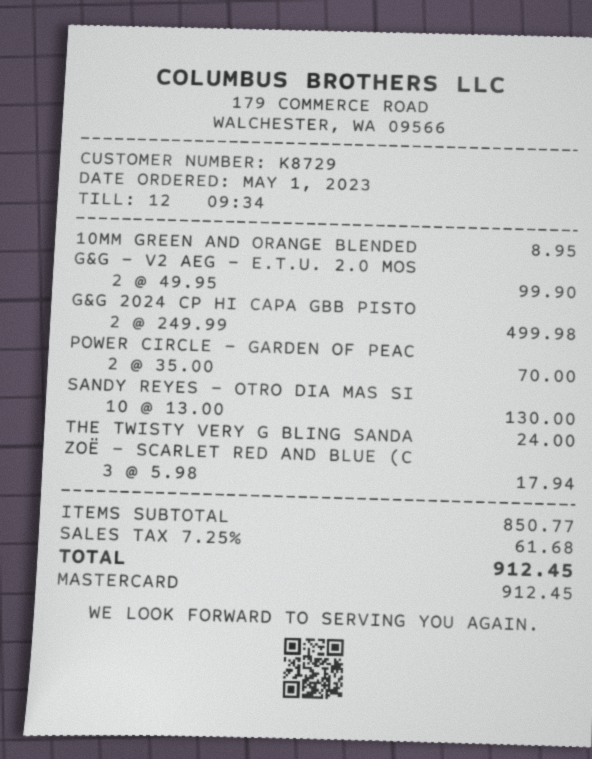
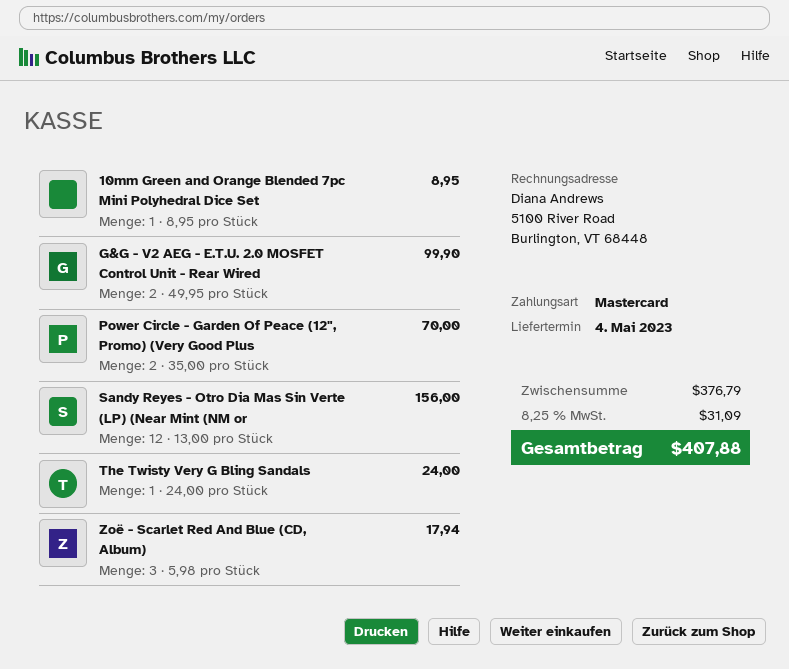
G&G 2024 CP HI CAPA GBB PISTO: 2 x 249.99 = 499.98 -> none
SANDY REYES - OTRO DIA MAS SI: 10 x 13.00 = 130.00 -> 12 x 13.00 = 156.00
subtotal: 850.77 -> 376.79
tax: 7.25% = 61.68 -> 8.25% = 31.09
total: 912.45 -> 407.88

